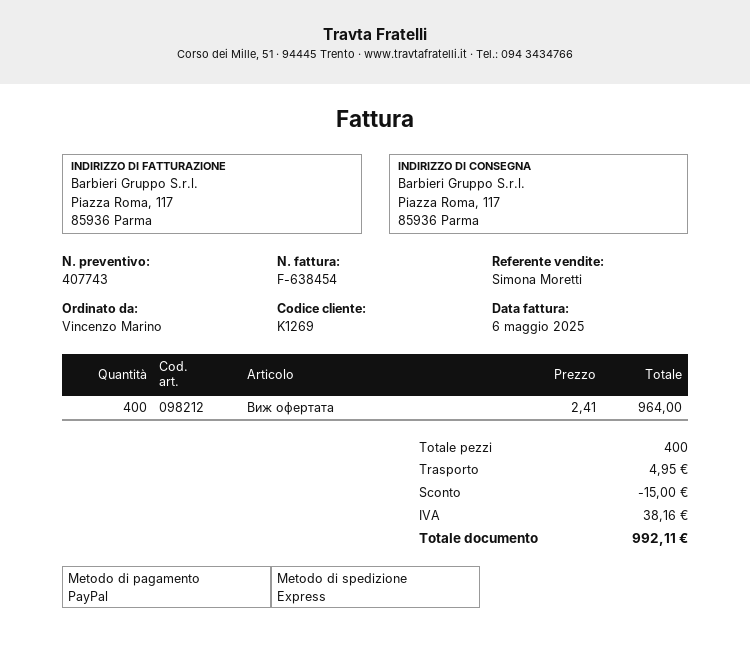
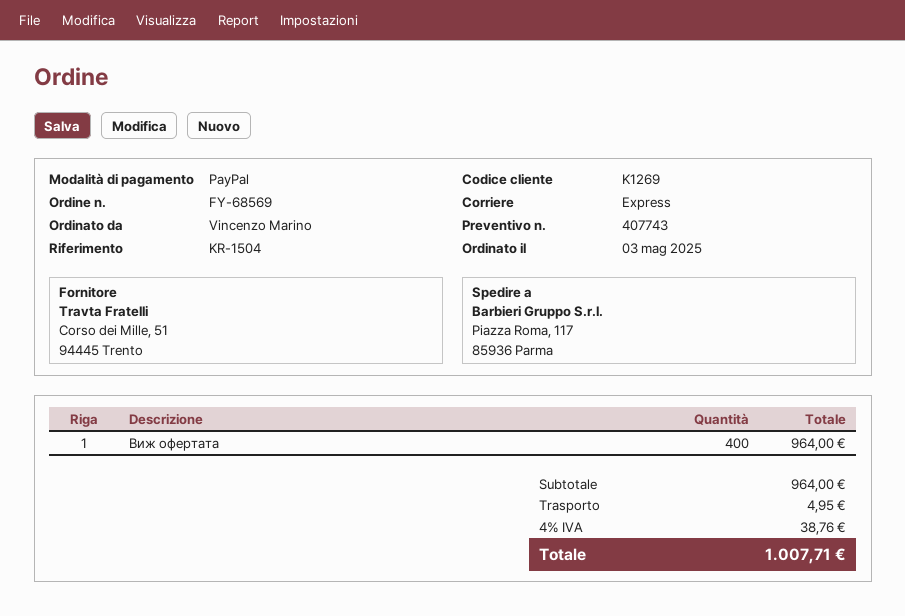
discount: 15.00 -> none
tax: 38.16 -> 38.76
total: 992.11 -> 1007.71

